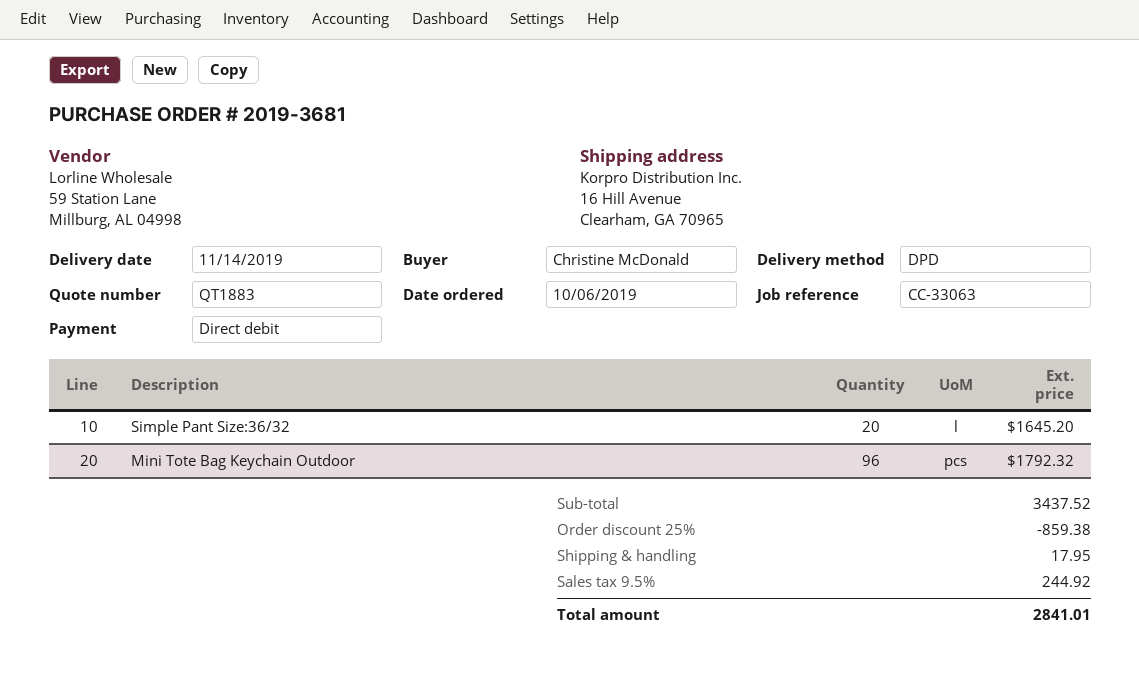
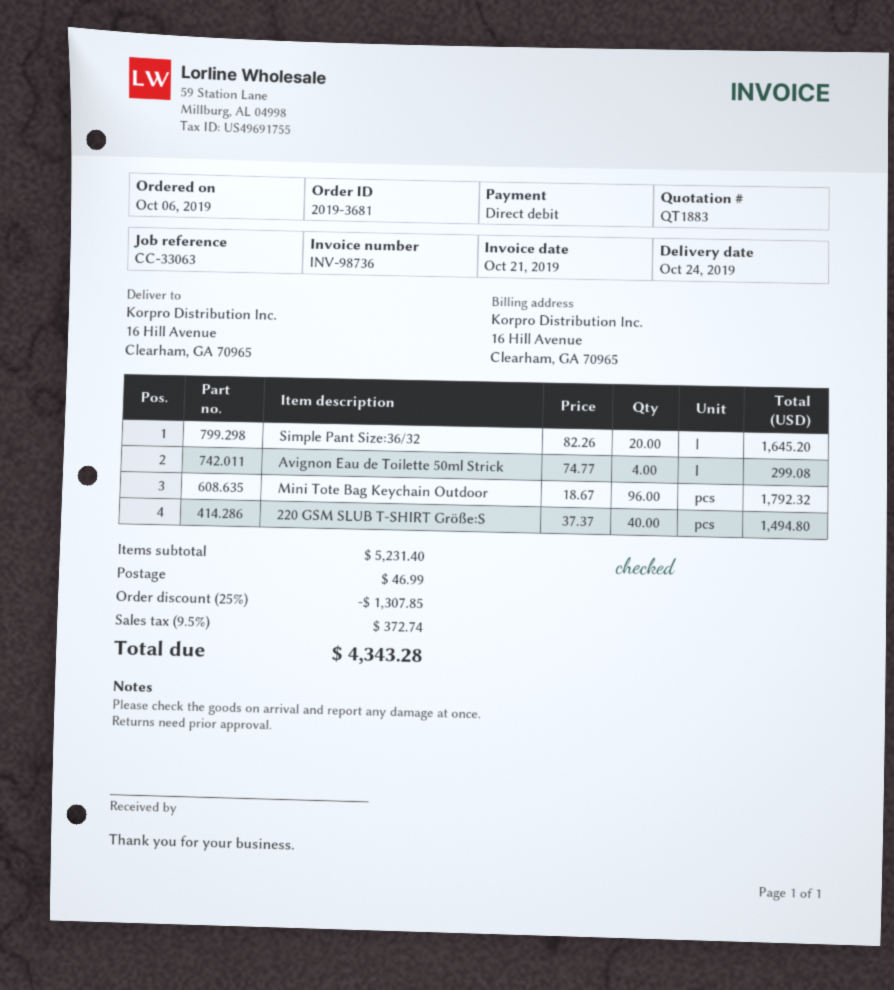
delivery date: 2019-11-14 -> 2019-10-24
Avignon Eau de Toilette 50ml Strick: none -> 4 for 299.08
220 GSM SLUB T-SHIRT Größe:S: none -> 40 for 1494.80
subtotal: 3437.52 -> 5231.40
discount: 25% = 859.38 -> 25% = 1307.85
shipping: 17.95 -> 46.99
tax: 9.5% = 244.92 -> 9.5% = 372.74
total: 2841.01 -> 4343.28

